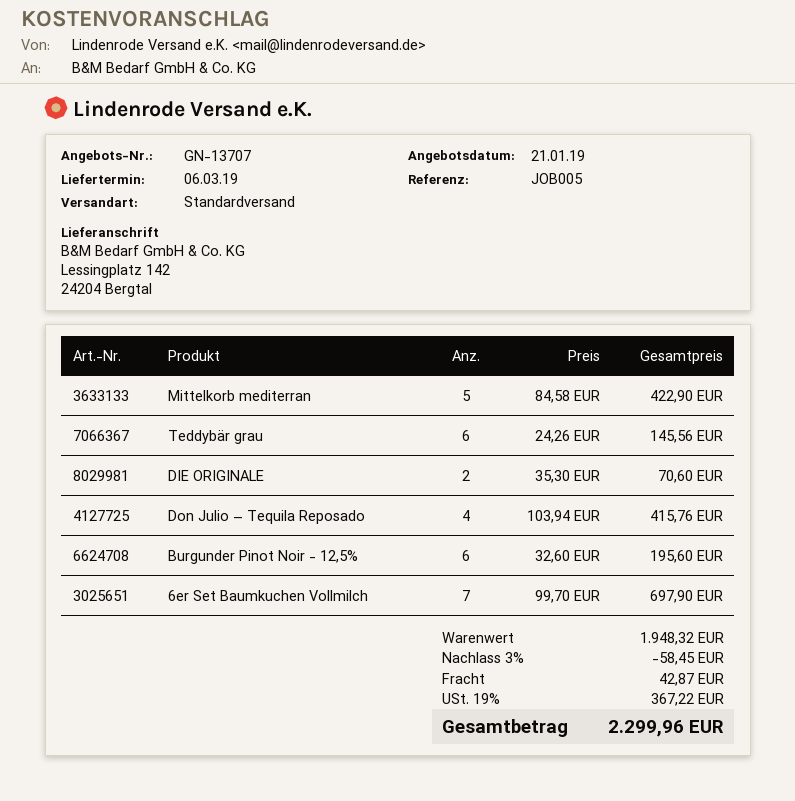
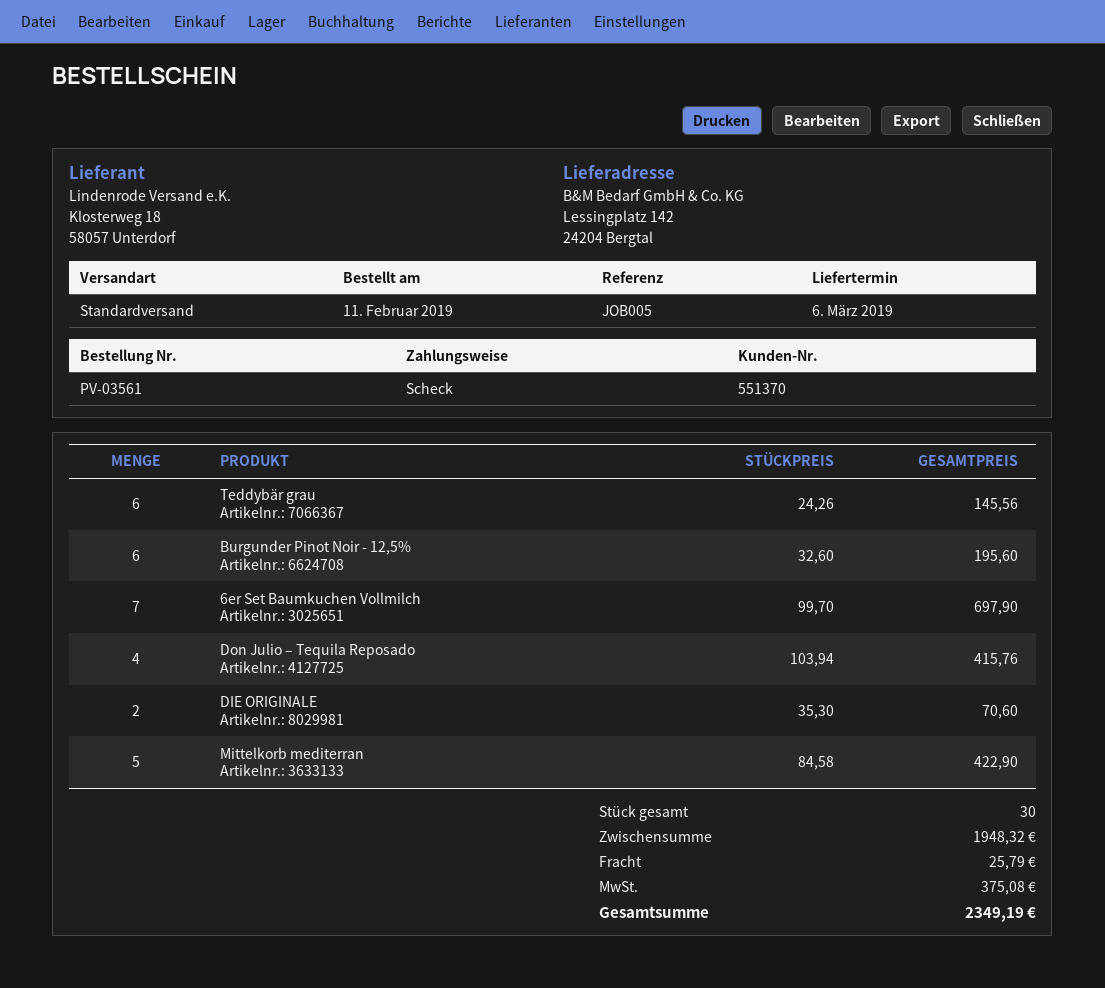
discount: 3% = 58.45 -> none
shipping: 42.87 -> 25.79
tax: 367.22 -> 375.08
total: 2299.96 -> 2349.19

